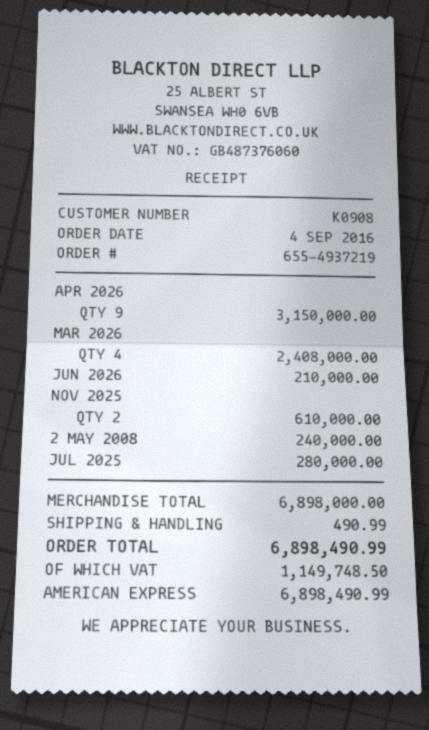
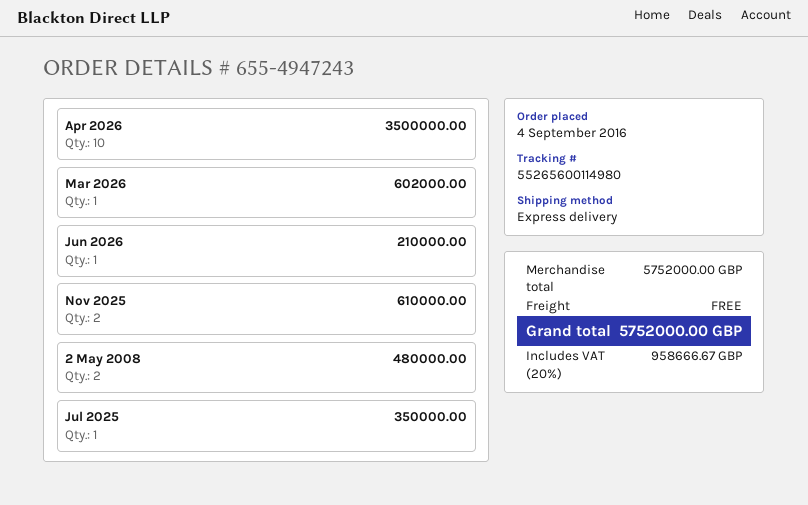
order number: 655-4937219 -> 655-4947243
APR 2026: 9 for 3150000.00 -> 10 for 3500000.00
MAR 2026: 4 for 2408000.00 -> 1 for 602000.00
2 MAY 2008: 1 for 240000.00 -> 2 for 480000.00
JUL 2025: 1 for 280000.00 -> 1 for 350000.00
subtotal: 6898000.00 -> 5752000.00
shipping: 490.99 -> 0.00
tax: 1149748.50 -> 958666.67
total: 6898490.99 -> 5752000.00

